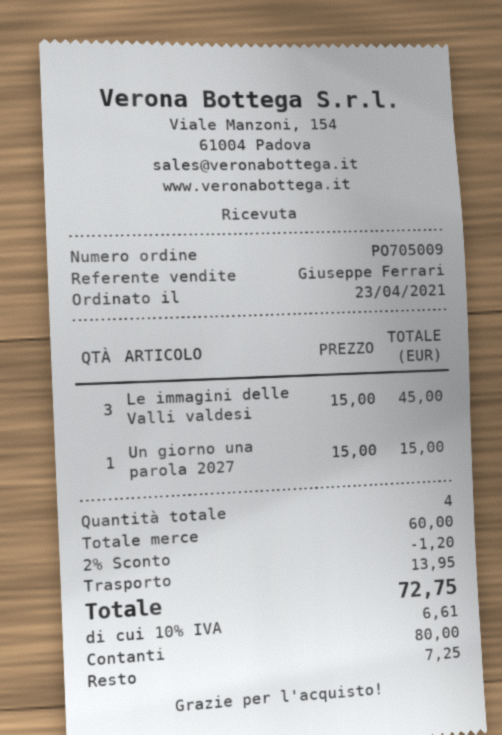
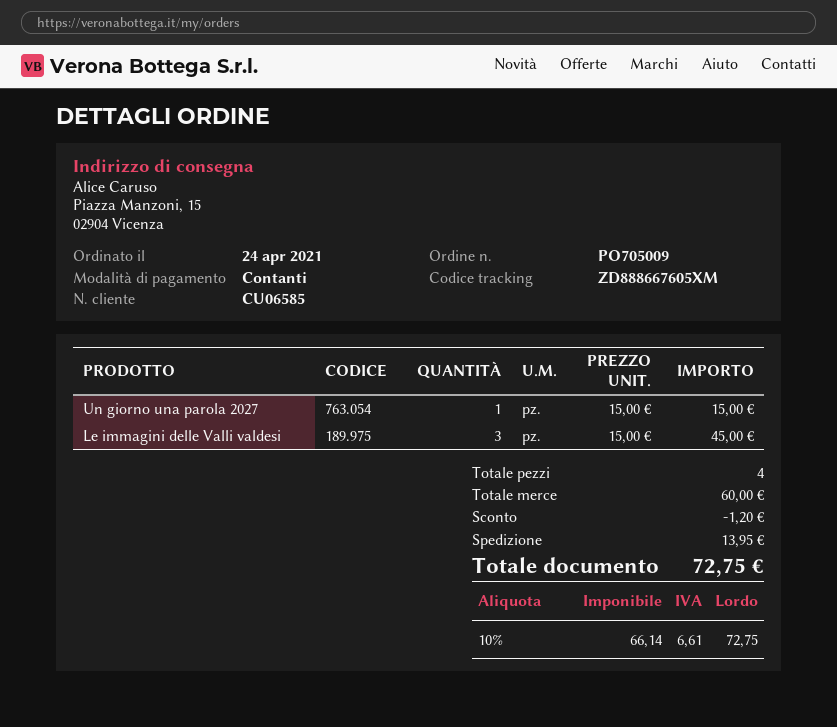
order date: 2021-04-23 -> 2021-04-24

